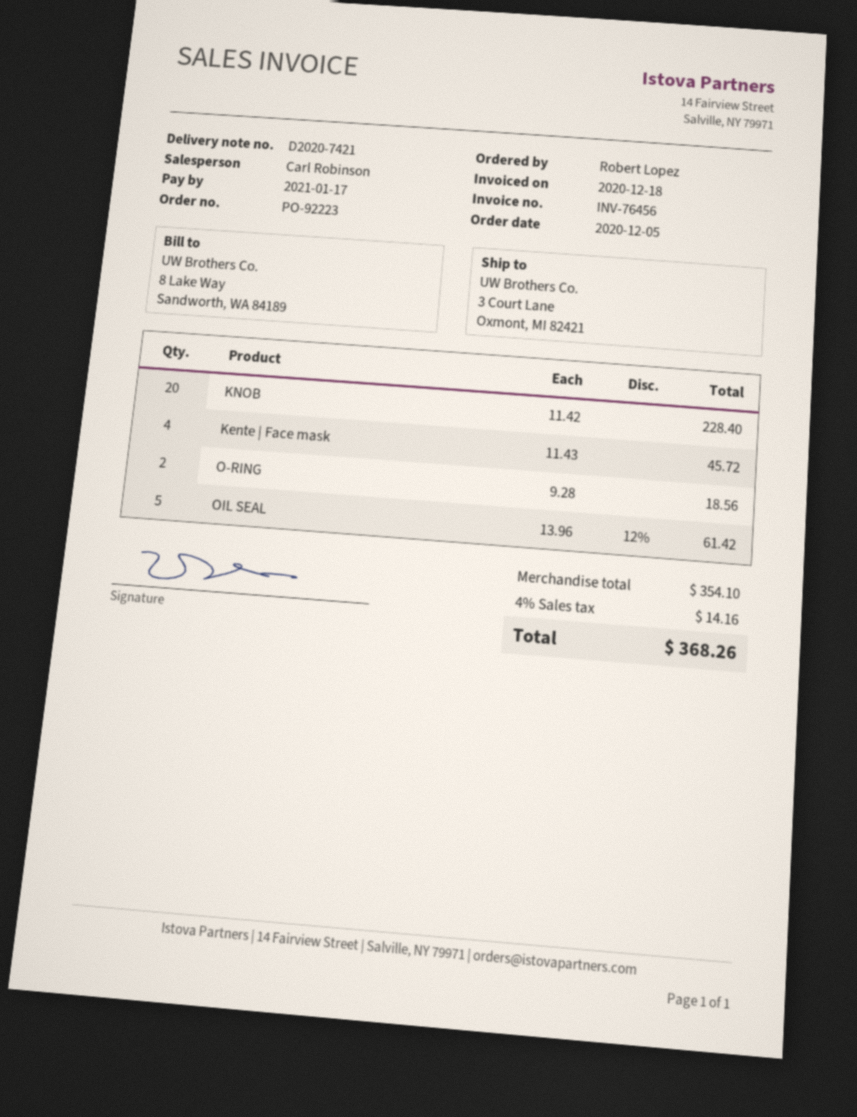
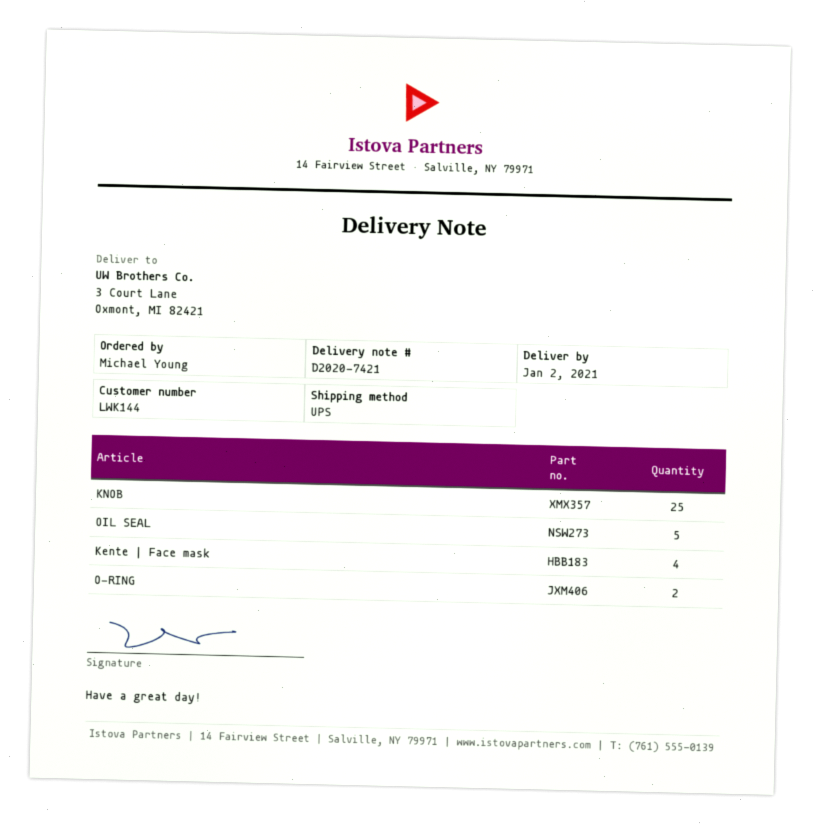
ordered by: Robert Lopez -> Michael Young
KNOB: 20 -> 25

